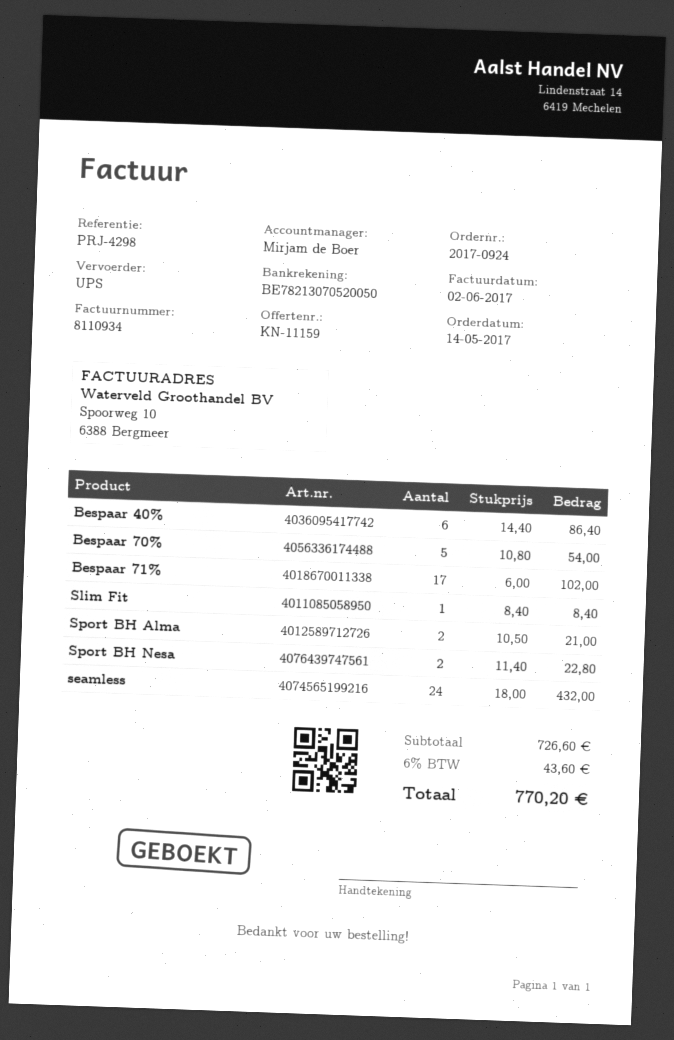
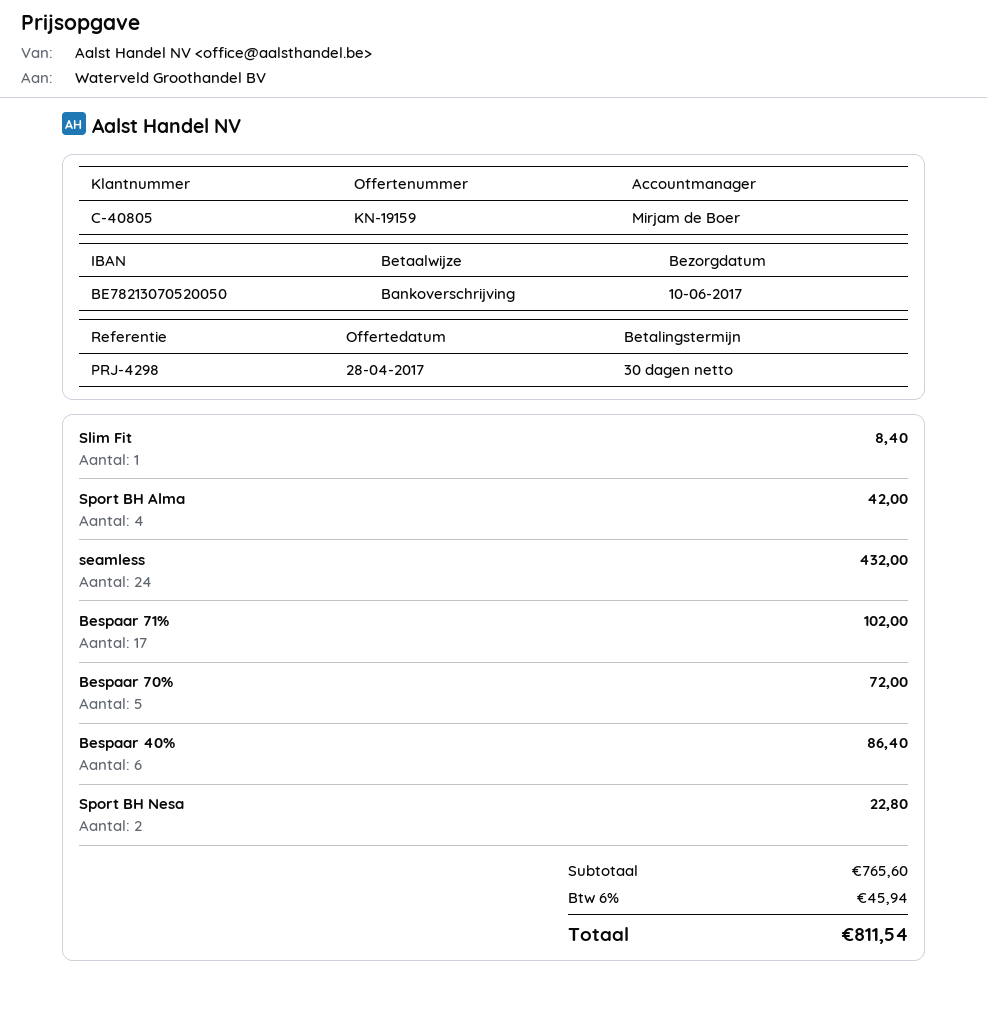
quote number: KN-11159 -> KN-19159
Bespaar 70%: 5 for 54.00 -> 5 for 72.00
Sport BH Alma: 2 for 21.00 -> 4 for 42.00
subtotal: 726.60 -> 765.60
tax: 6% = 43.60 -> 6% = 45.94
total: 770.20 -> 811.54

